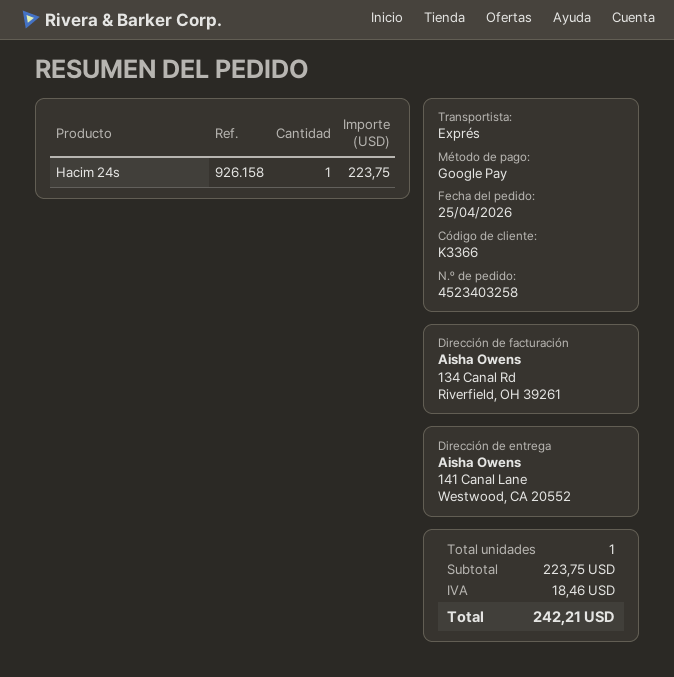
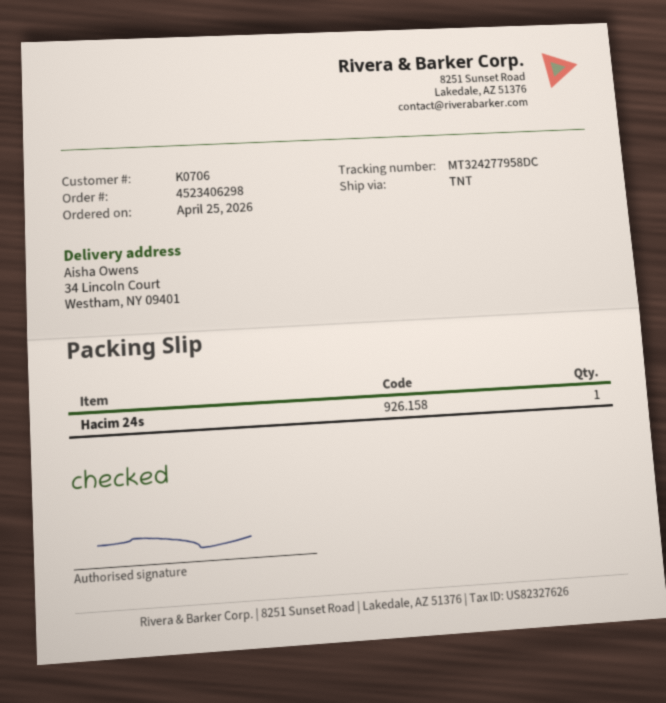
order number: 4523403258 -> 4523406298
customer number: K3366 -> K0706
shipping method: express -> TNT
ship to: 141 Canal Lane, Westwood, CA 20552 -> 34 Lincoln Court, Westham, NY 09401

